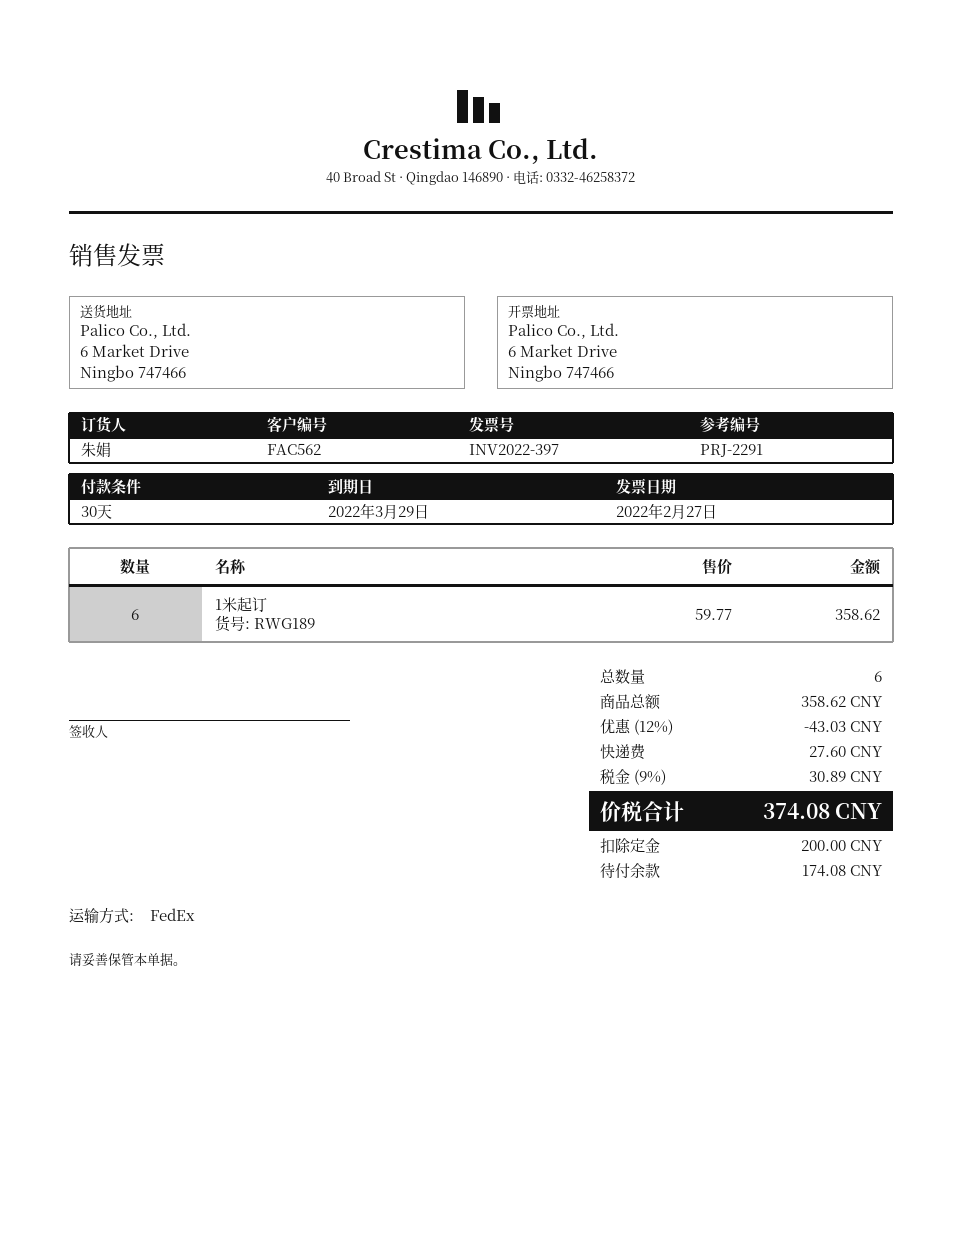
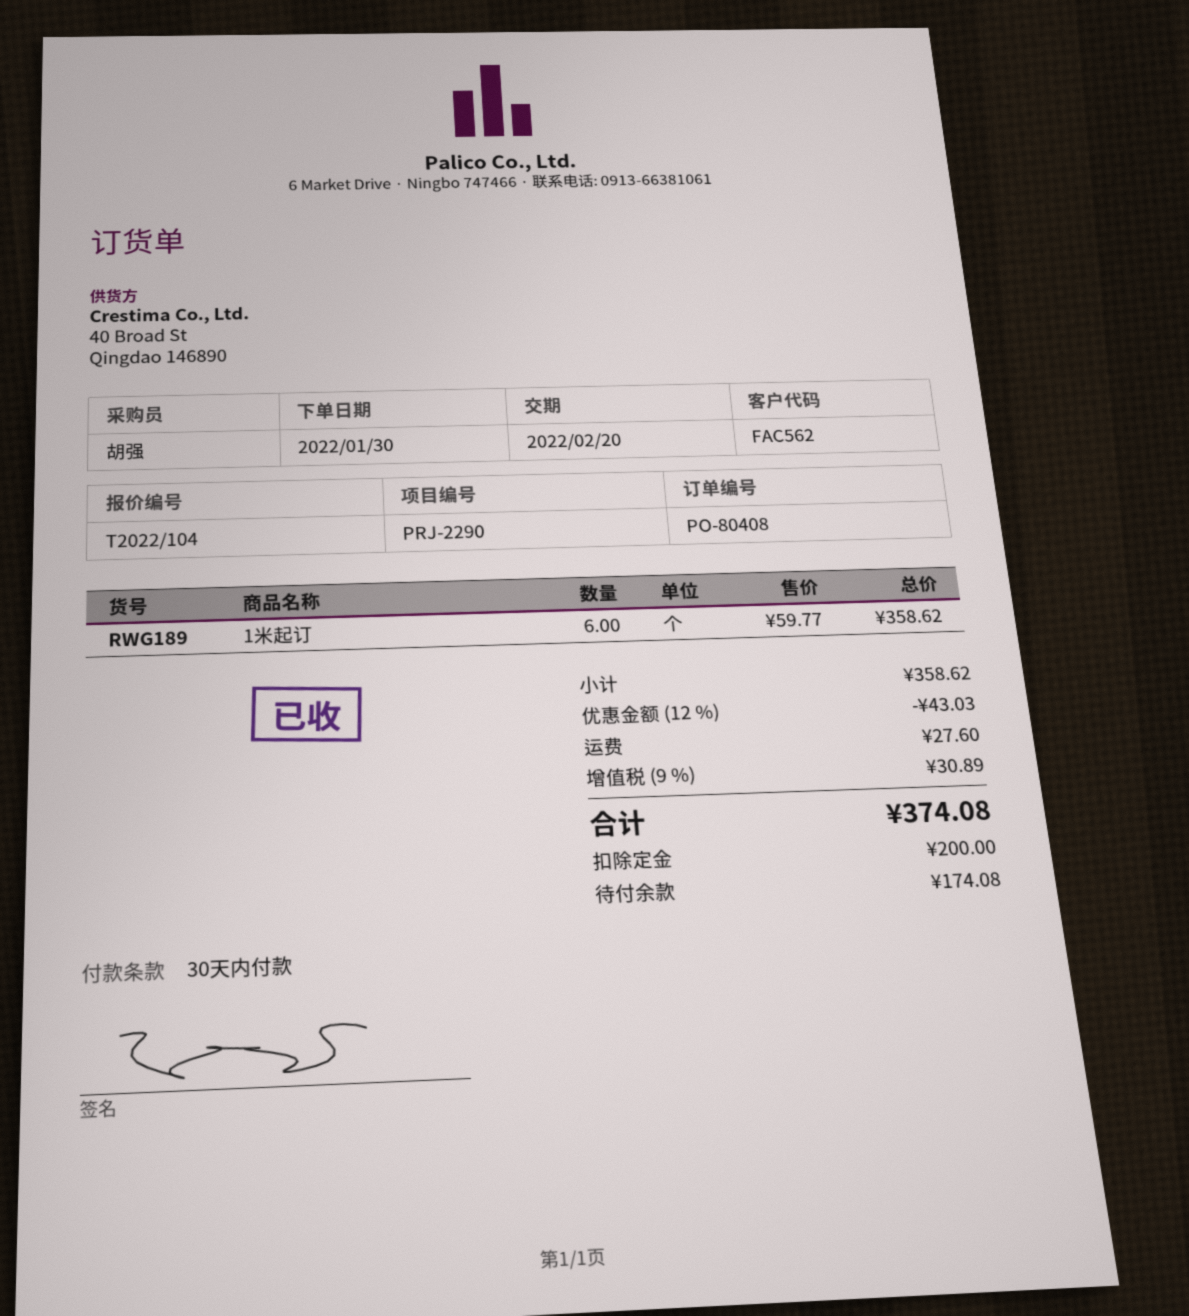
reference: PRJ-2291 -> PRJ-2290
ordered by: 朱娟 -> 胡强

